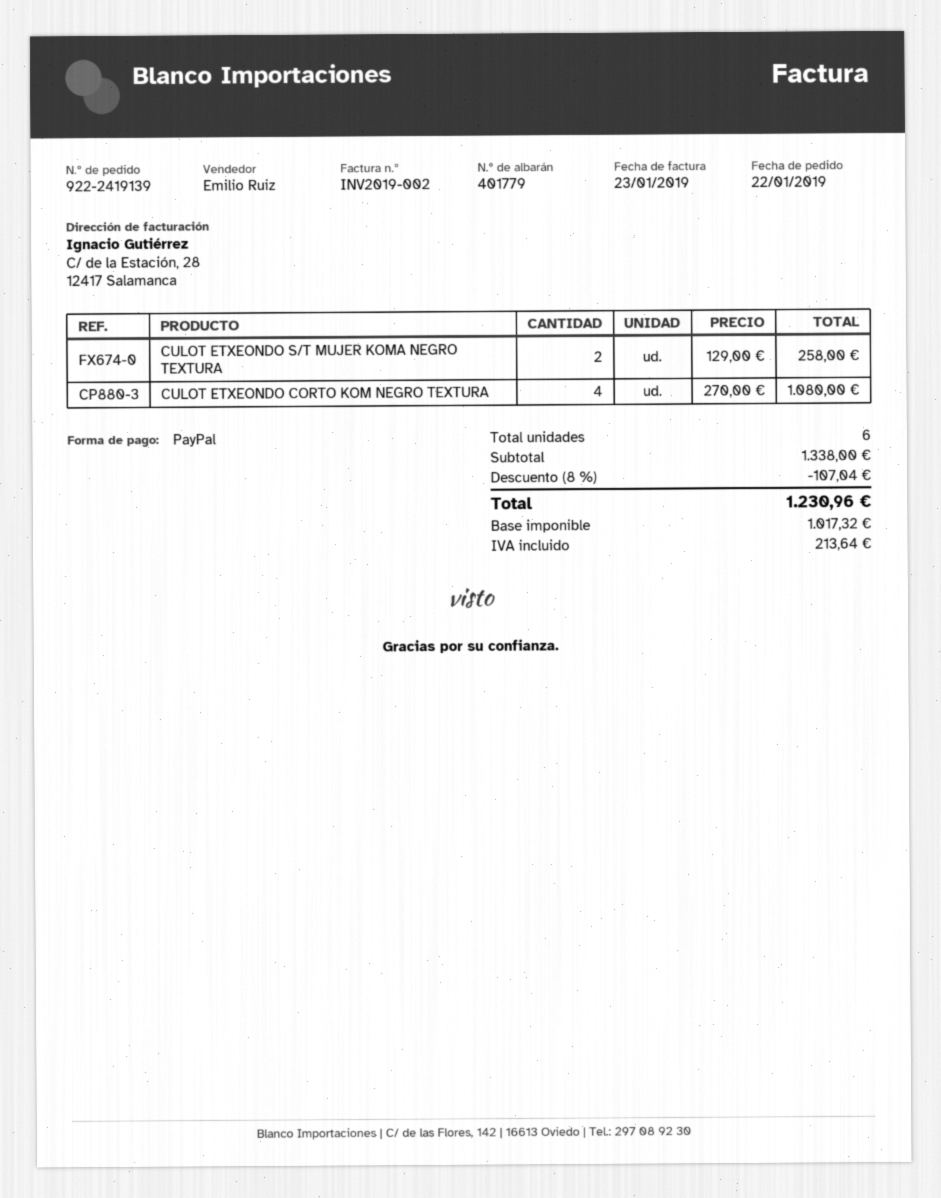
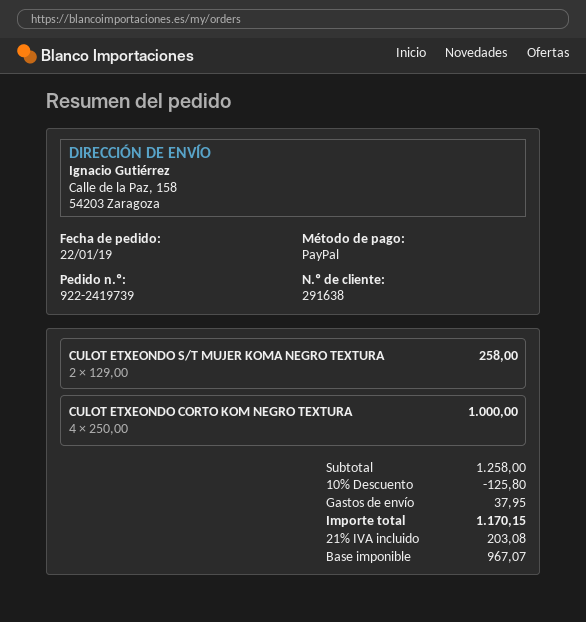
order number: 922-2419139 -> 922-2419739
CULOT ETXEONDO CORTO KOM NEGRO TEXTURA: 4 x 270.00 = 1080.00 -> 4 x 250.00 = 1000.00
subtotal: 1338.00 -> 1258.00
discount: 8% = 107.04 -> 10% = 125.80
shipping: none -> 37.95
net: 1017.32 -> 967.07
tax: 213.64 -> 203.08
total: 1230.96 -> 1170.15

